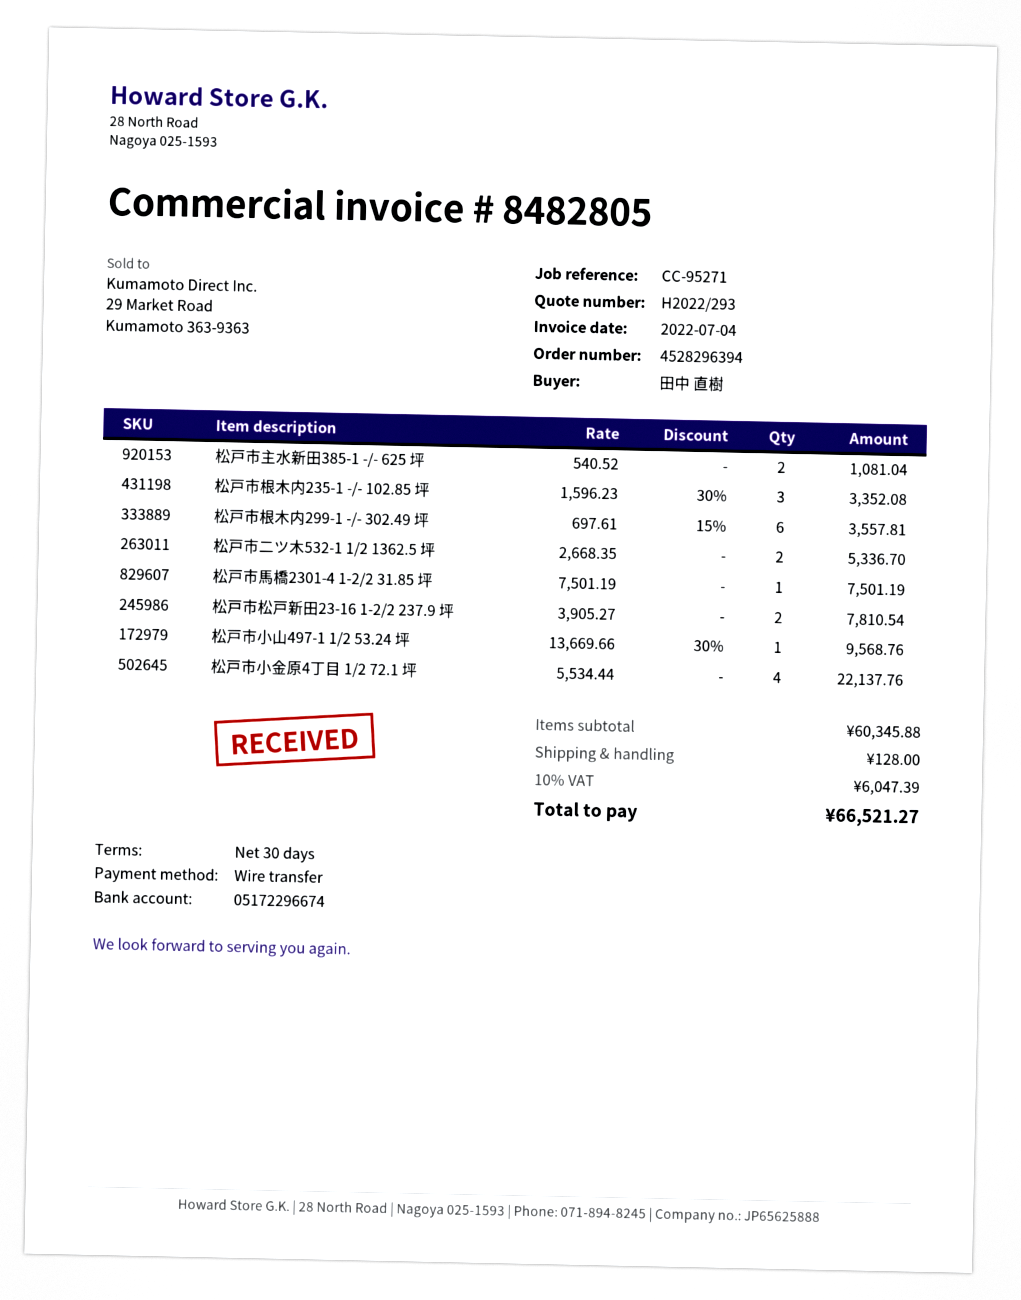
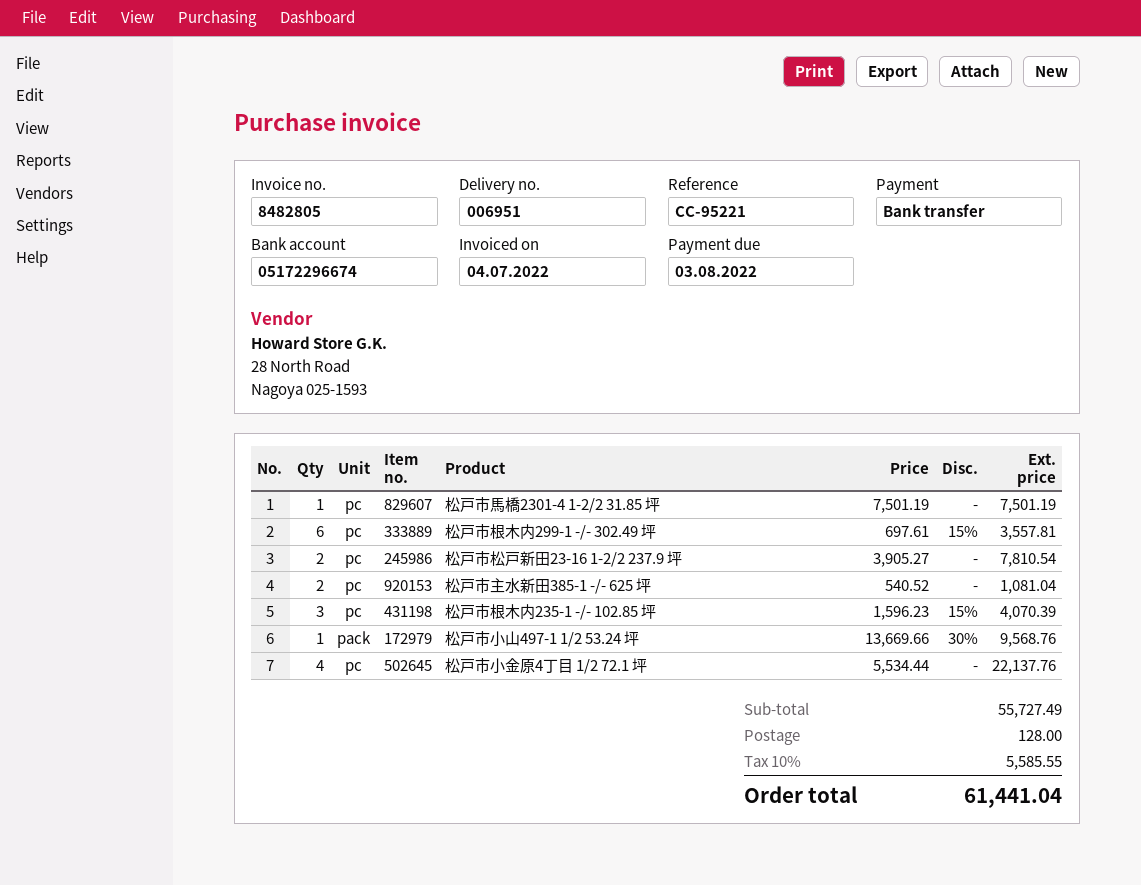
reference: CC-95271 -> CC-95221
松戸市根木内235-1 -/- 102.85 坪: 3 x 1596.23 - 30% = 3352.08 -> 3 x 1596.23 - 15% = 4070.39
松戸市二ツ木532-1 1/2 1362.5 坪: 2 x 2668.35 = 5336.70 -> none
subtotal: 60345.88 -> 55727.49
tax: 10% = 6047.39 -> 10% = 5585.55
total: 66521.27 -> 61441.04

